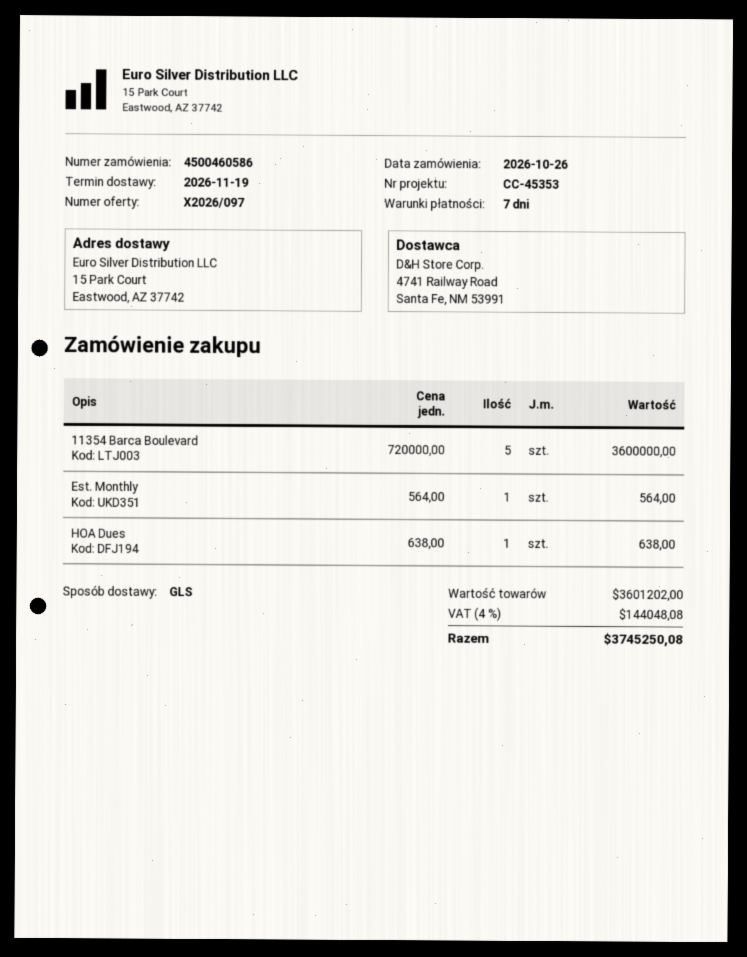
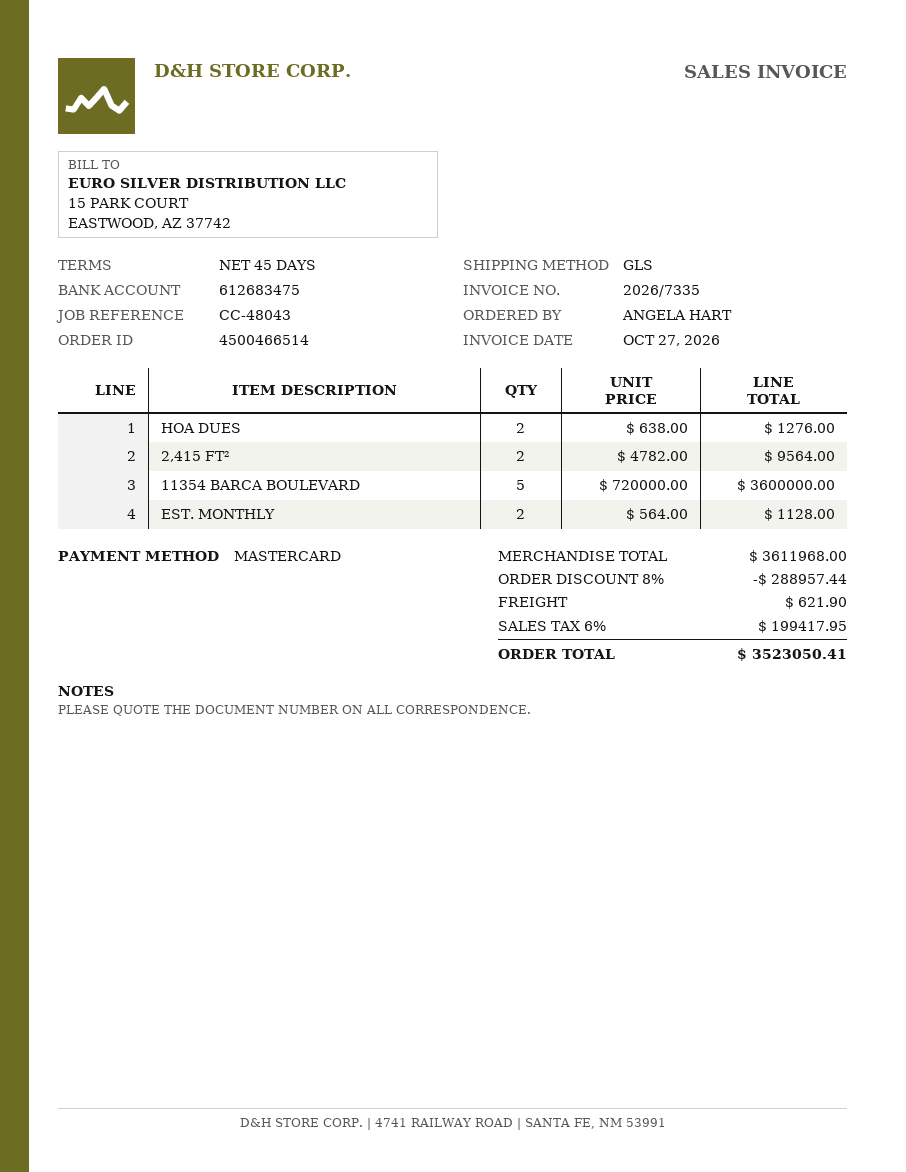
order number: 4500460586 -> 4500466514
payment terms: 7 days -> 45 days
reference: CC-45353 -> CC-48043
Est. Monthly: 1 x 564.00 = 564.00 -> 2 x 564.00 = 1128.00
HOA Dues: 1 x 638.00 = 638.00 -> 2 x 638.00 = 1276.00
2,415 FT²: none -> 2 x 4782.00 = 9564.00
subtotal: 3601202.00 -> 3611968.00
discount: none -> 8% = 288957.44
shipping: none -> 621.90
tax: 4% = 144048.08 -> 6% = 199417.95
total: 3745250.08 -> 3523050.41

